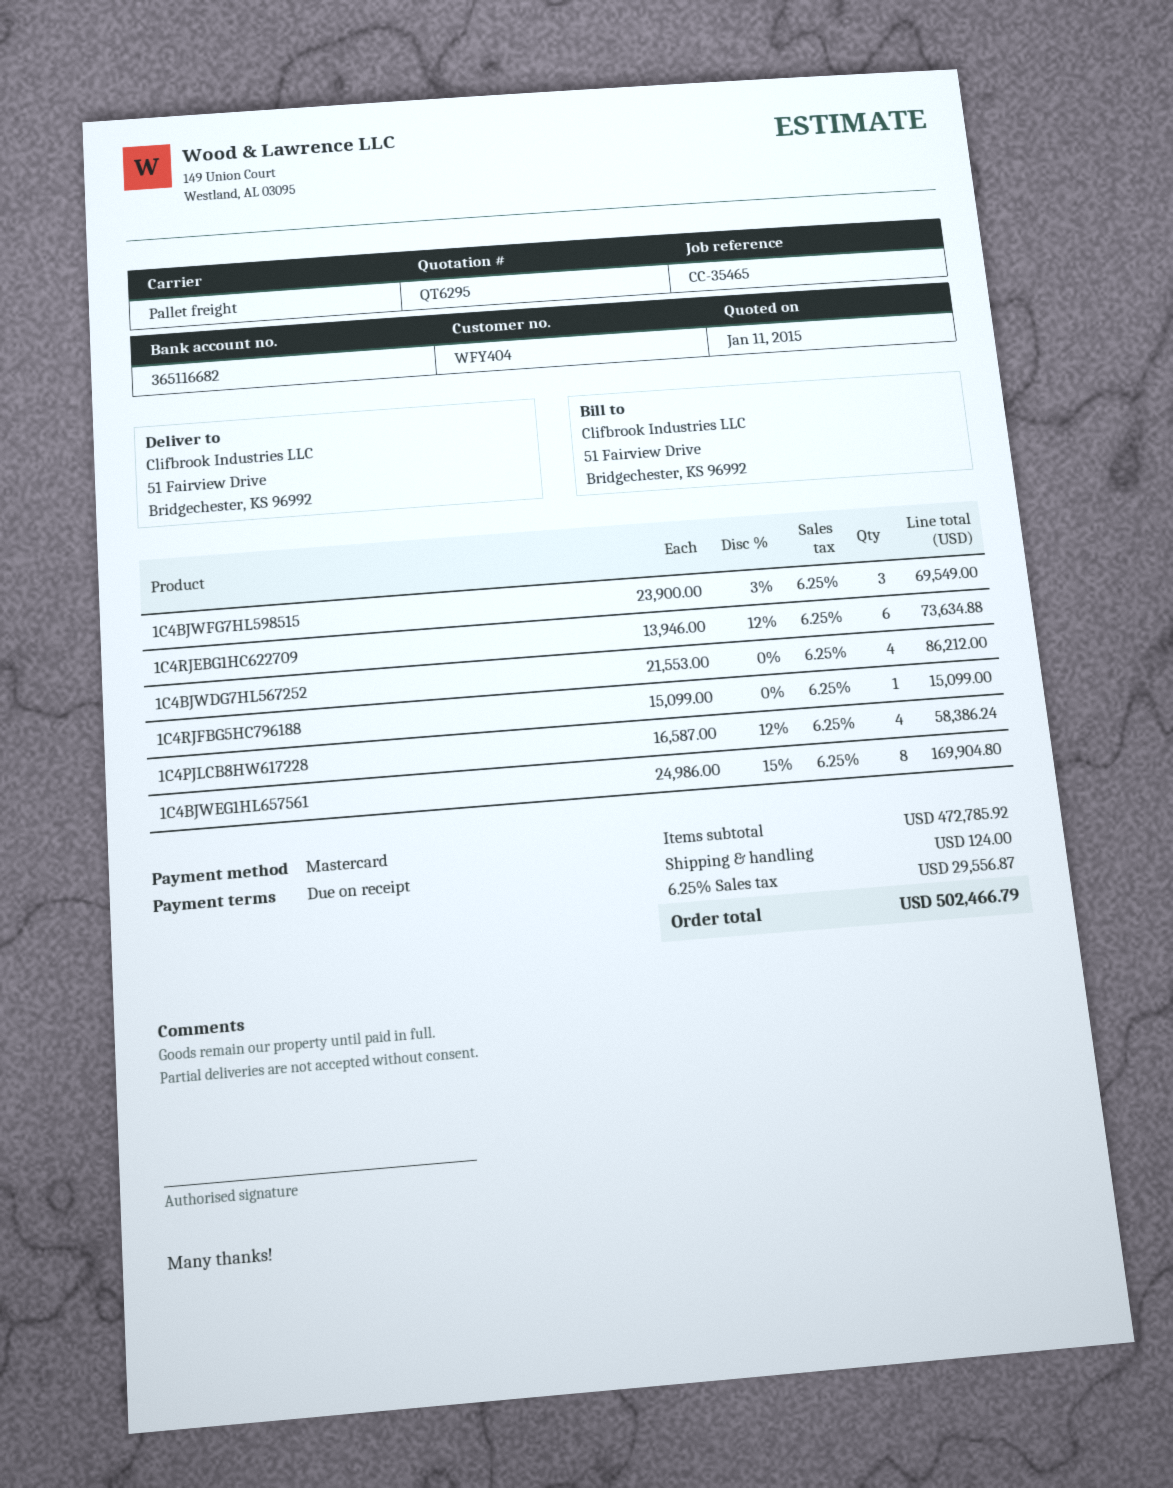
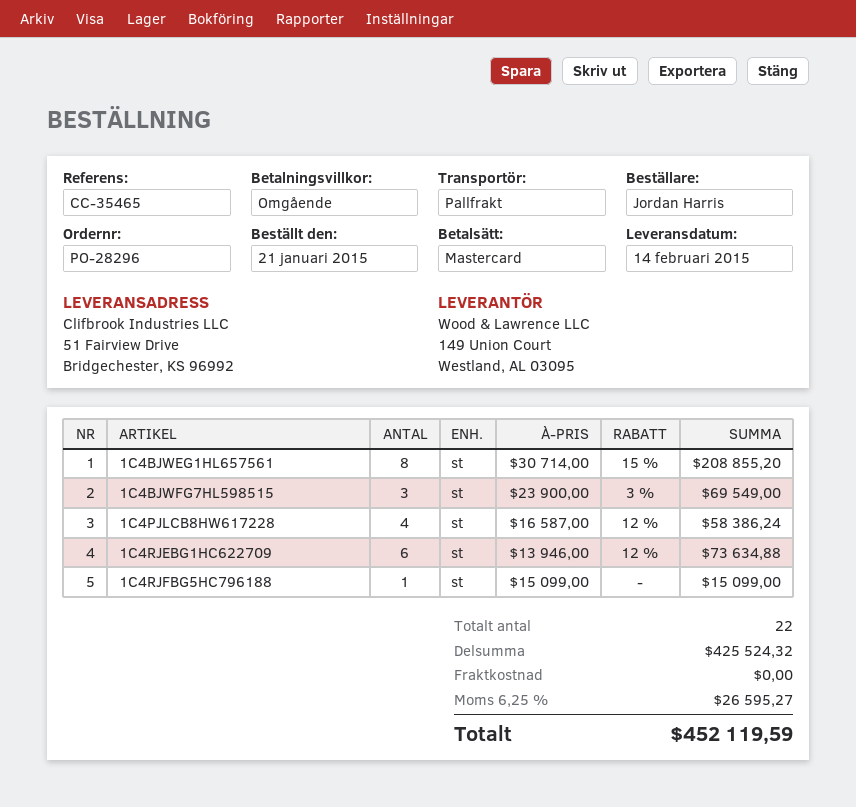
1C4BJWDG7HL567252: 4 x 21553.00 = 86212.00 -> none
1C4BJWEG1HL657561: 8 x 24986.00 - 15% = 169904.80 -> 8 x 30714.00 - 15% = 208855.20
subtotal: 472785.92 -> 425524.32
shipping: 124.00 -> 0.00
tax: 6.25% = 29556.87 -> 6.25% = 26595.27
total: 502466.79 -> 452119.59

